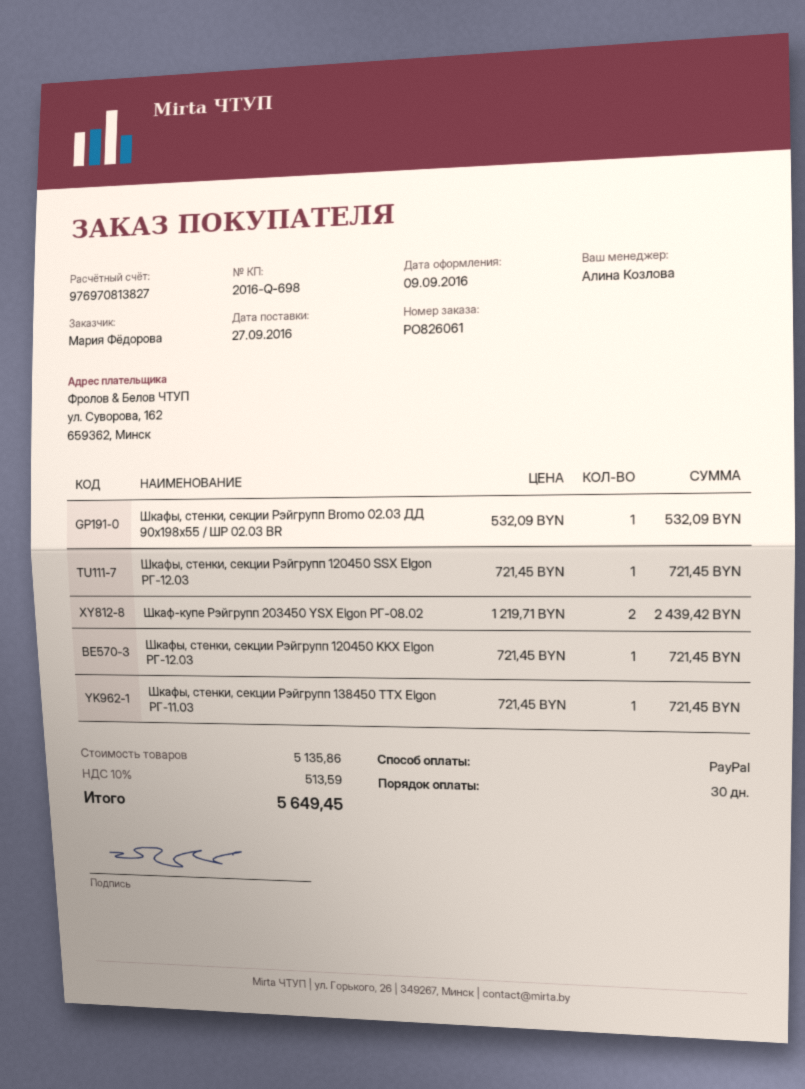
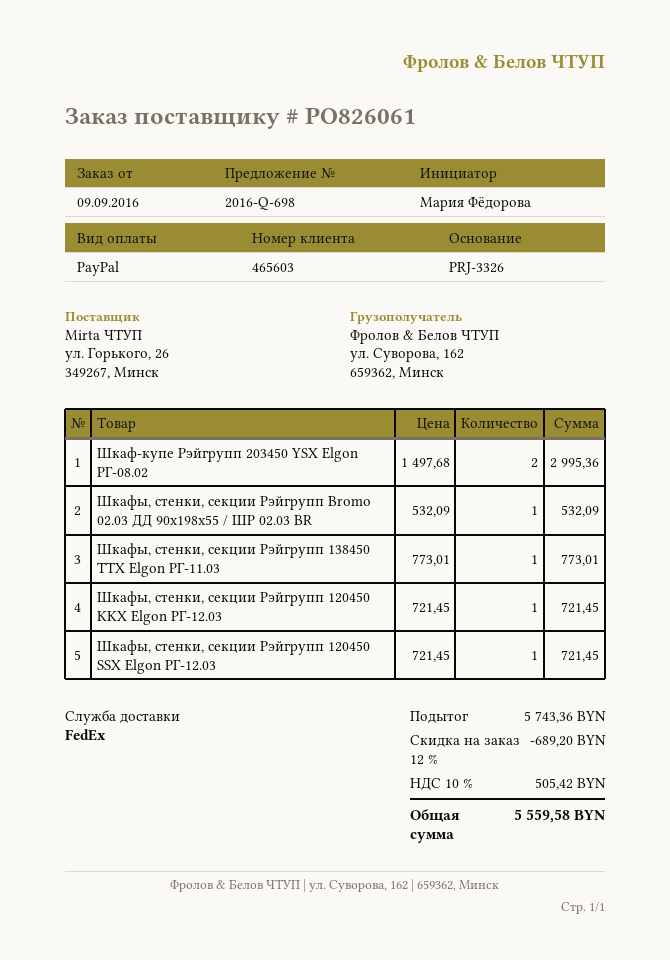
Шкаф-купе Рэйгрупп 203450 YSX Elgon РГ-08.02: 2 x 1219.71 = 2439.42 -> 2 x 1497.68 = 2995.36
Шкафы, стенки, секции Рэйгрупп 138450 TTX Elgon РГ-11.03: 1 x 721.45 = 721.45 -> 1 x 773.01 = 773.01
subtotal: 5135.86 -> 5743.36
discount: none -> 12% = 689.20
tax: 10% = 513.59 -> 10% = 505.42
total: 5649.45 -> 5559.58

